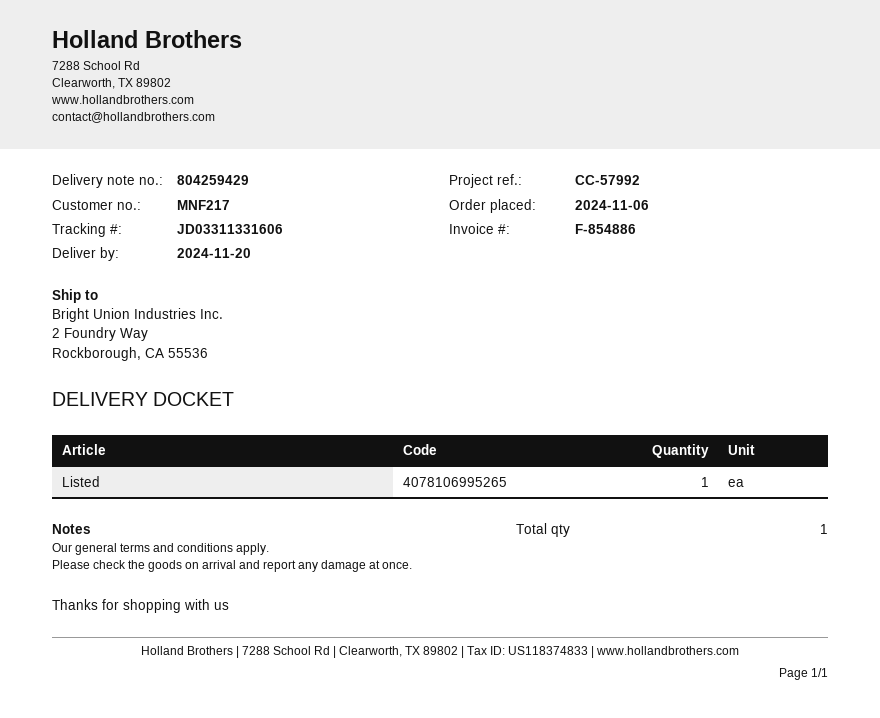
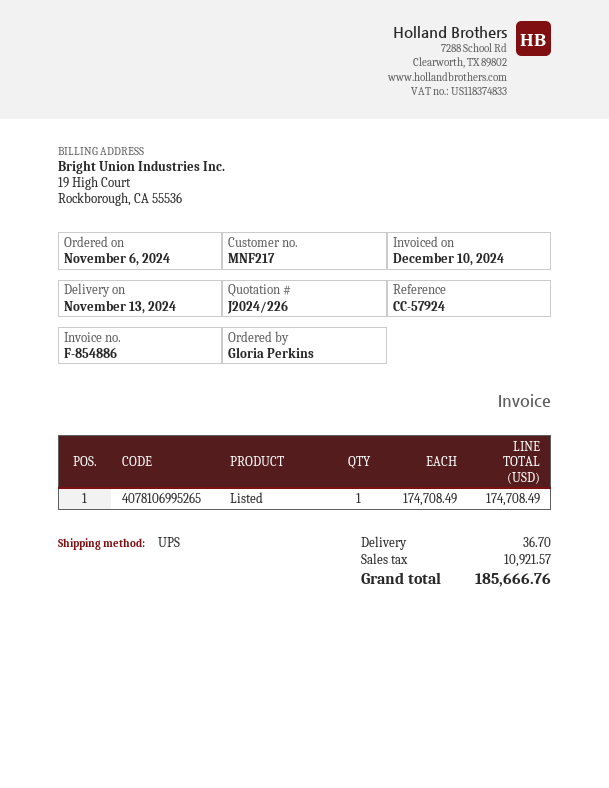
delivery date: 2024-11-20 -> 2024-11-13
reference: CC-57992 -> CC-57924

